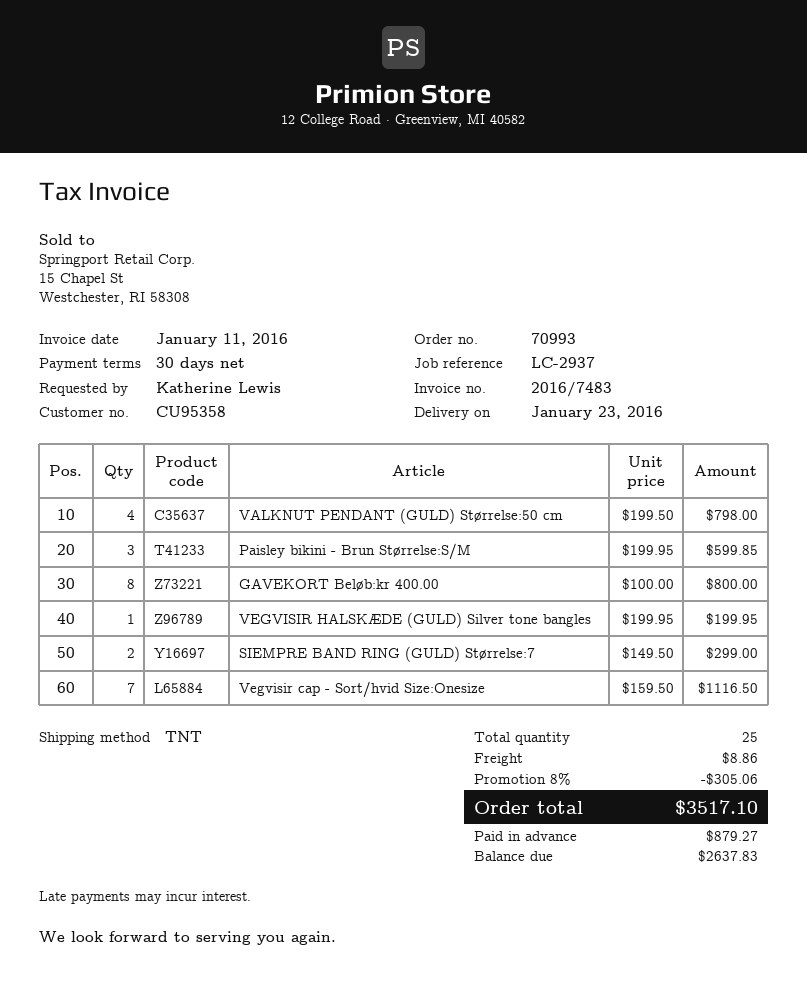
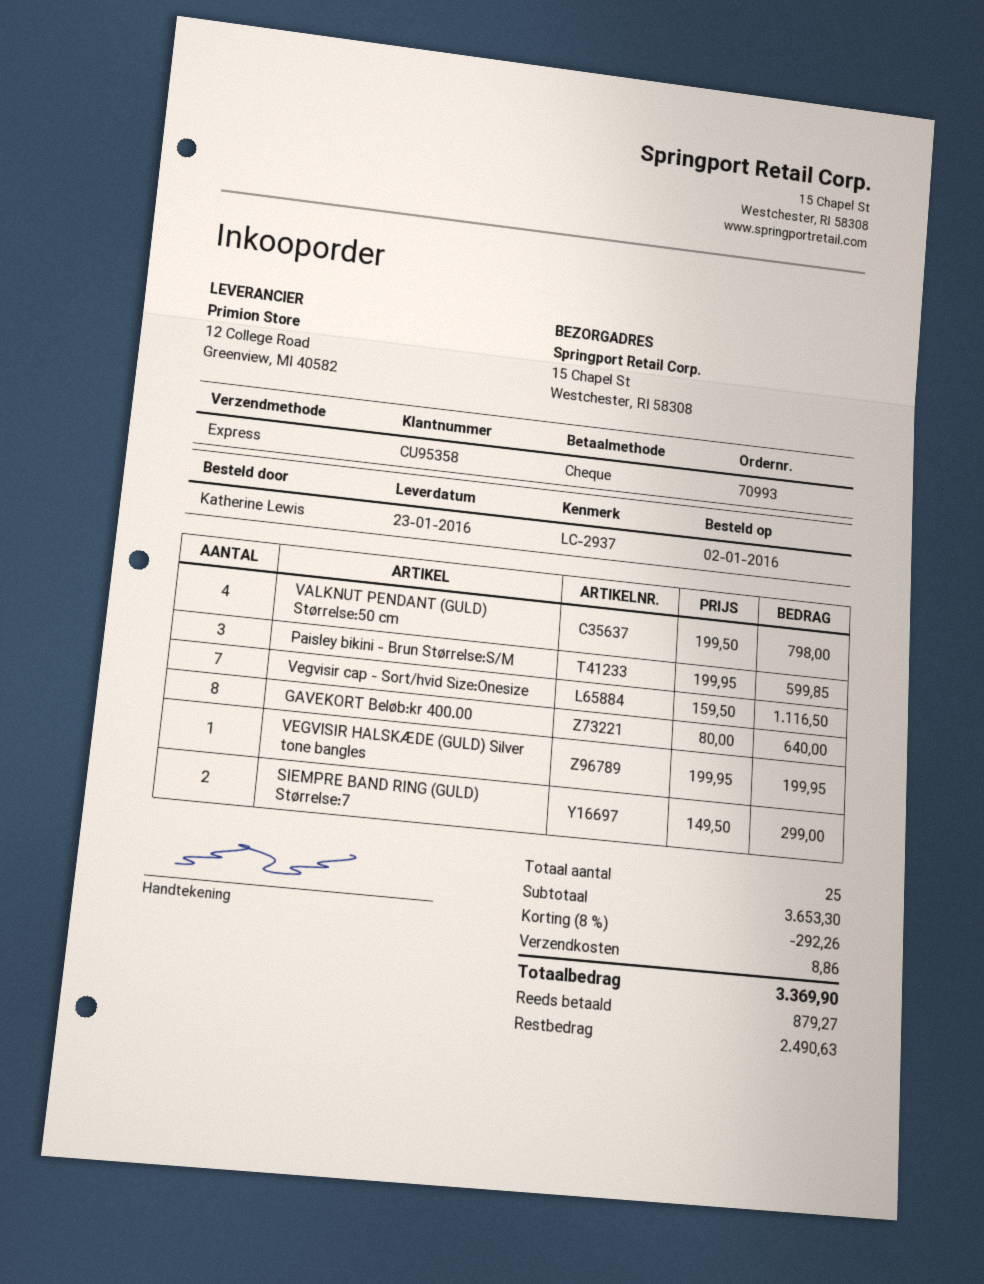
shipping method: TNT -> express
GAVEKORT Beløb:kr 400.00: 8 x 100.00 = 800.00 -> 8 x 80.00 = 640.00
discount: 8% = 305.06 -> 8% = 292.26
total: 3517.10 -> 3369.90
balance: 2637.83 -> 2490.63

